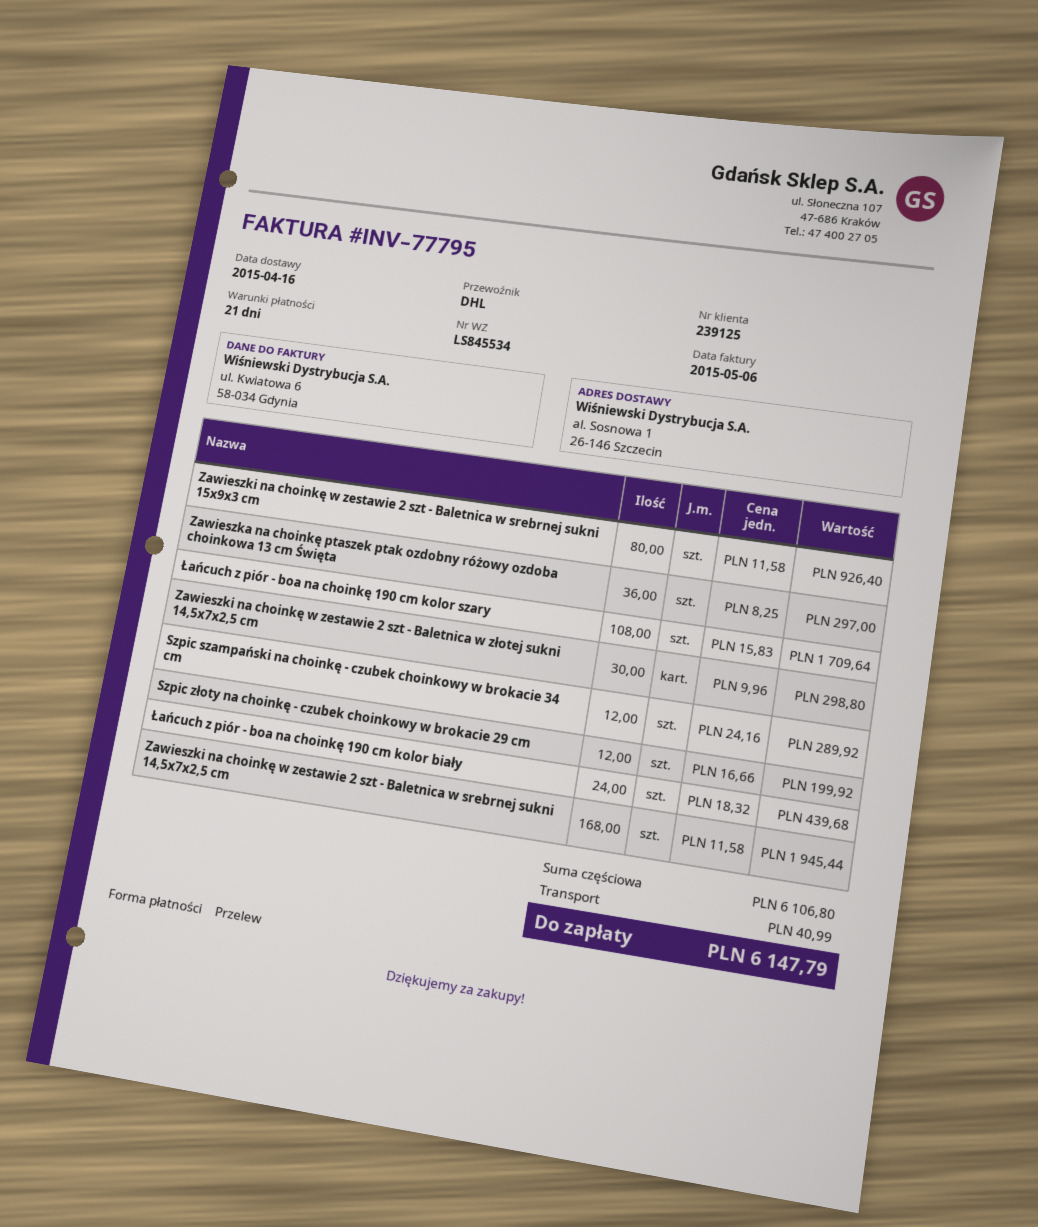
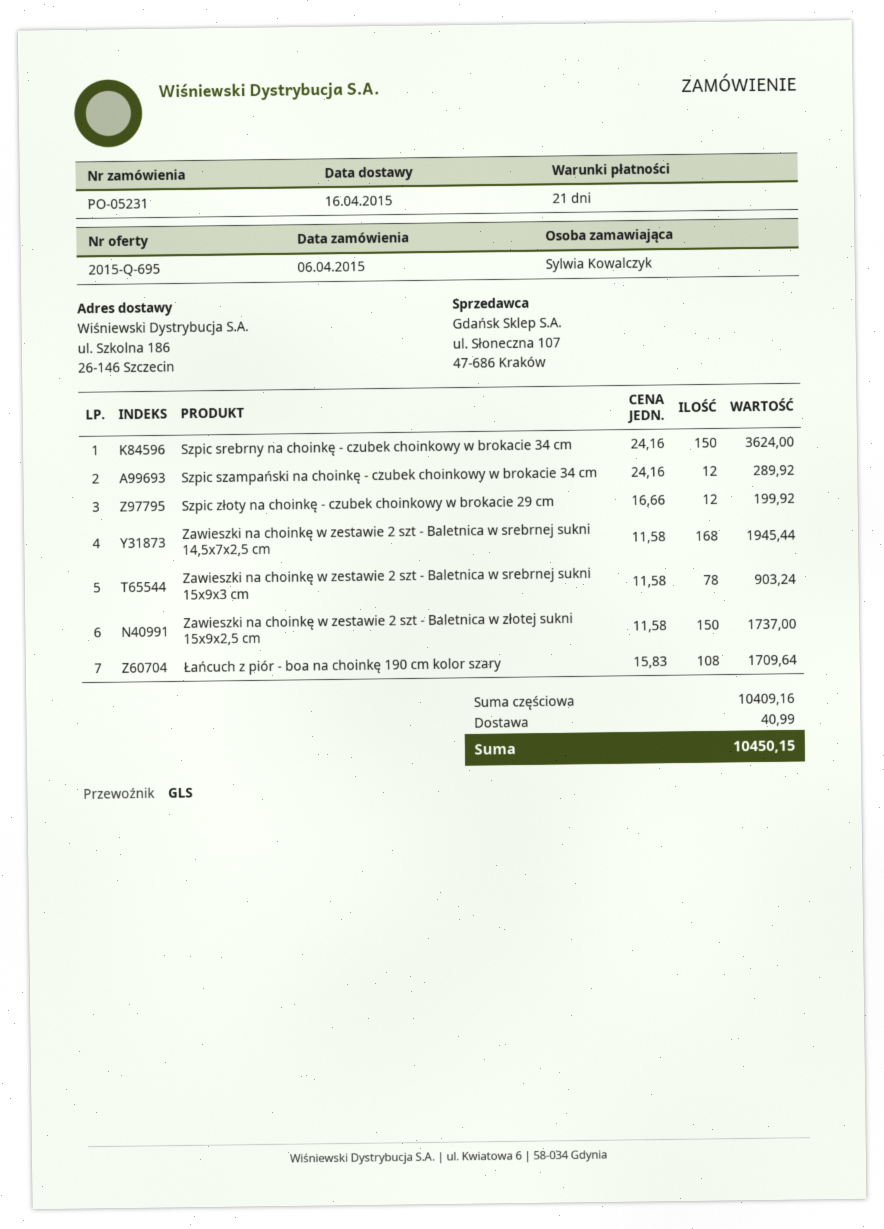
shipping method: DHL -> GLS
ship to: al. Sosnowa 1, 26-146 Szczecin -> ul. Szkolna 186, 26-146 Szczecin
Zawieszki na choinkę w zestawie 2 szt - Baletnica w srebrnej sukni 15x9x3 cm: 80 x 11.58 = 926.40 -> 78 x 11.58 = 903.24
Zawieszka na choinkę ptaszek ptak ozdobny różowy ozdoba choinkowa 13 cm Święta: 36 x 8.25 = 297.00 -> none
Zawieszki na choinkę w zestawie 2 szt - Baletnica w złotej sukni 14,5x7x2,5 cm: 30 x 9.96 = 298.80 -> none
Łańcuch z piór - boa na choinkę 190 cm kolor biały: 24 x 18.32 = 439.68 -> none
Szpic srebrny na choinkę - czubek choinkowy w brokacie 34 cm: none -> 150 x 24.16 = 3624.00
Zawieszki na choinkę w zestawie 2 szt - Baletnica w złotej sukni 15x9x2,5 cm: none -> 150 x 11.58 = 1737.00
subtotal: 6106.80 -> 10409.16
total: 6147.79 -> 10450.15

